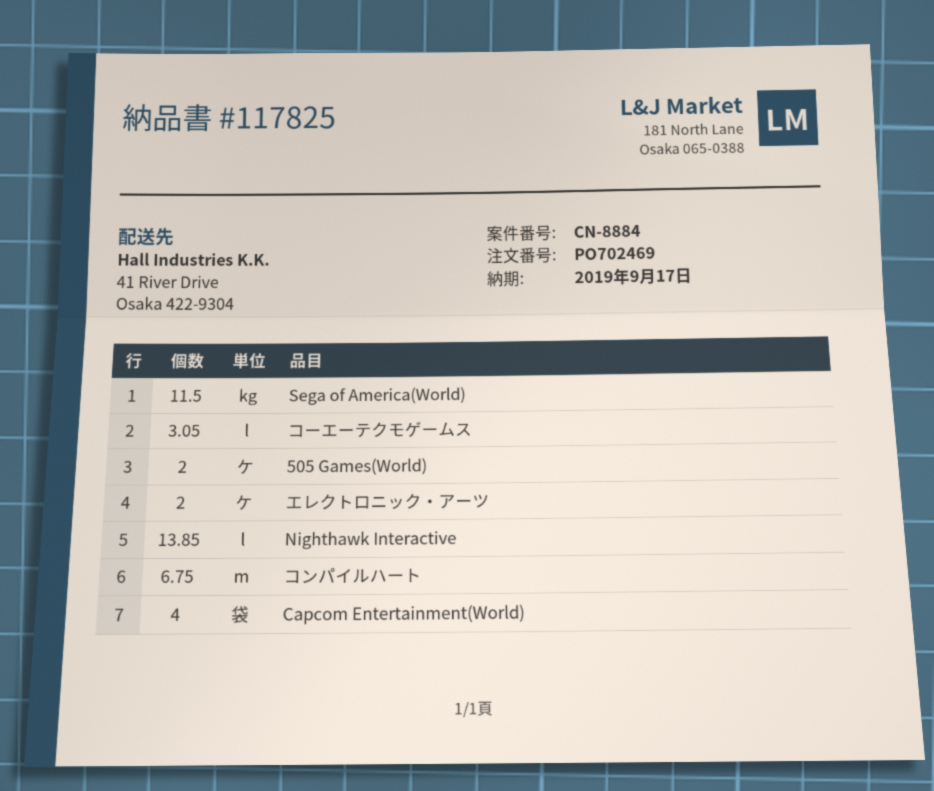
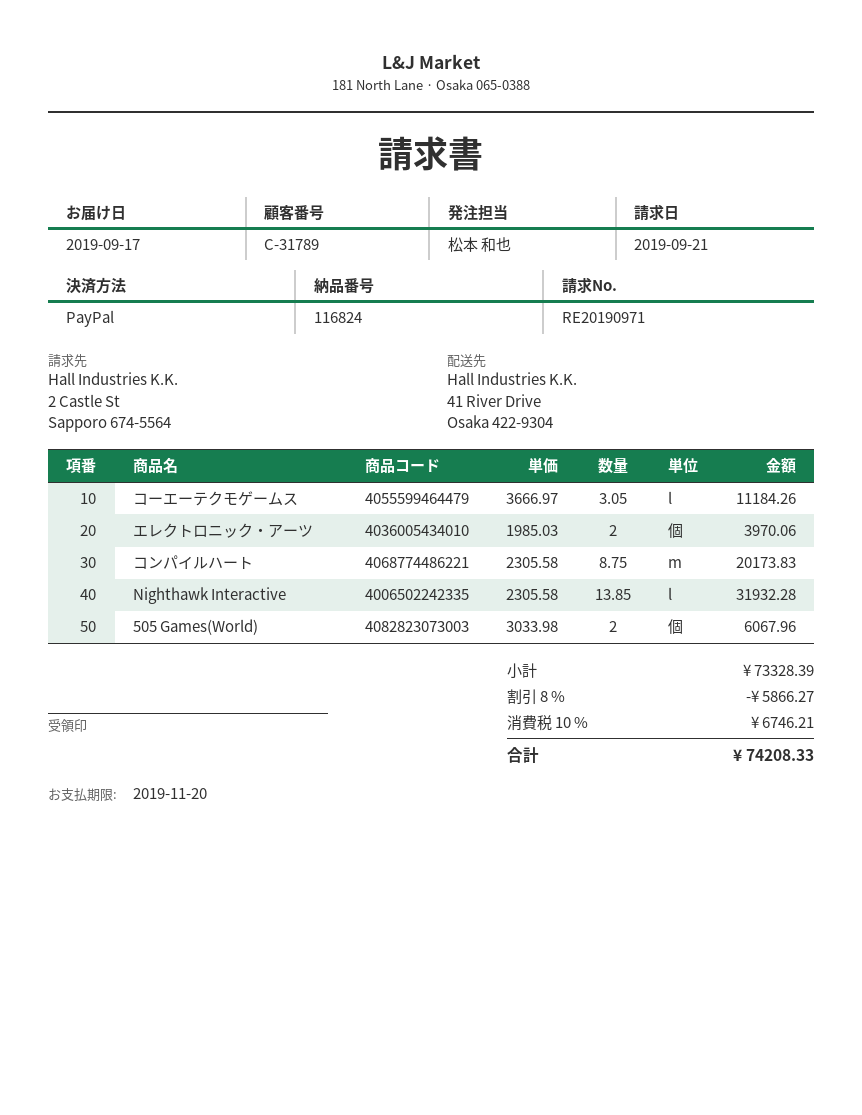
delivery note number: 117825 -> 116824
Sega of America(World): 11.5 -> none
コンパイルハート: 6.75 -> 8.75
Capcom Entertainment(World): 4 -> none

